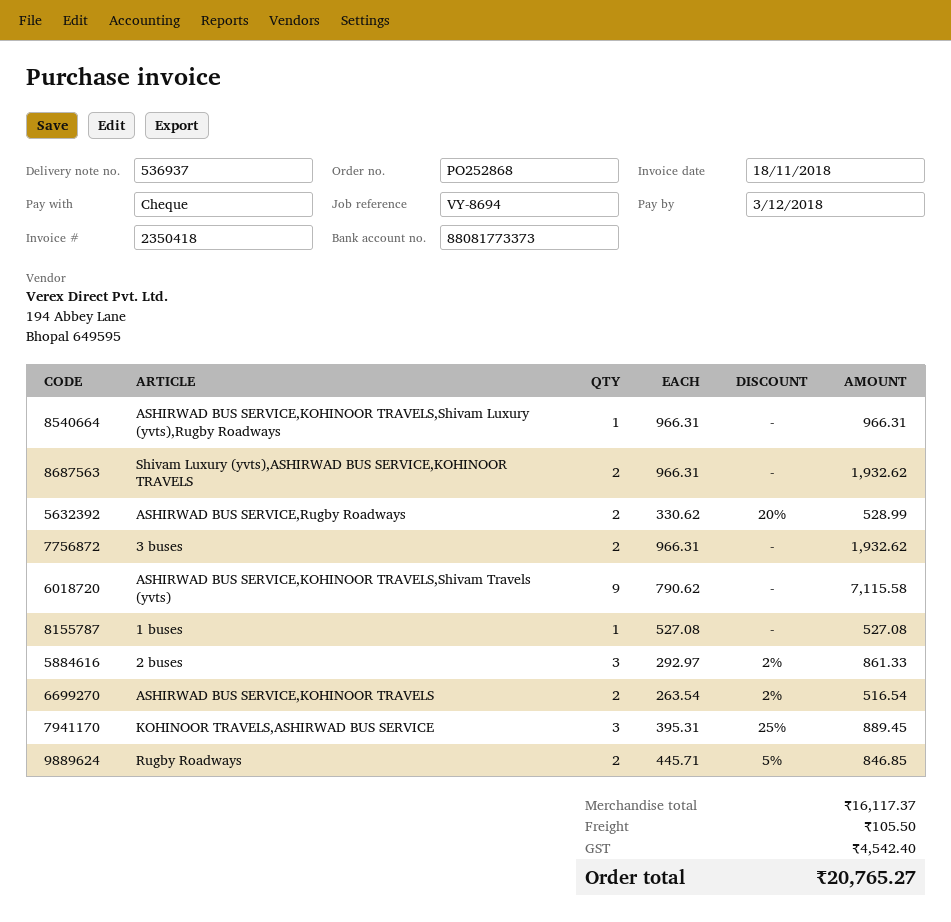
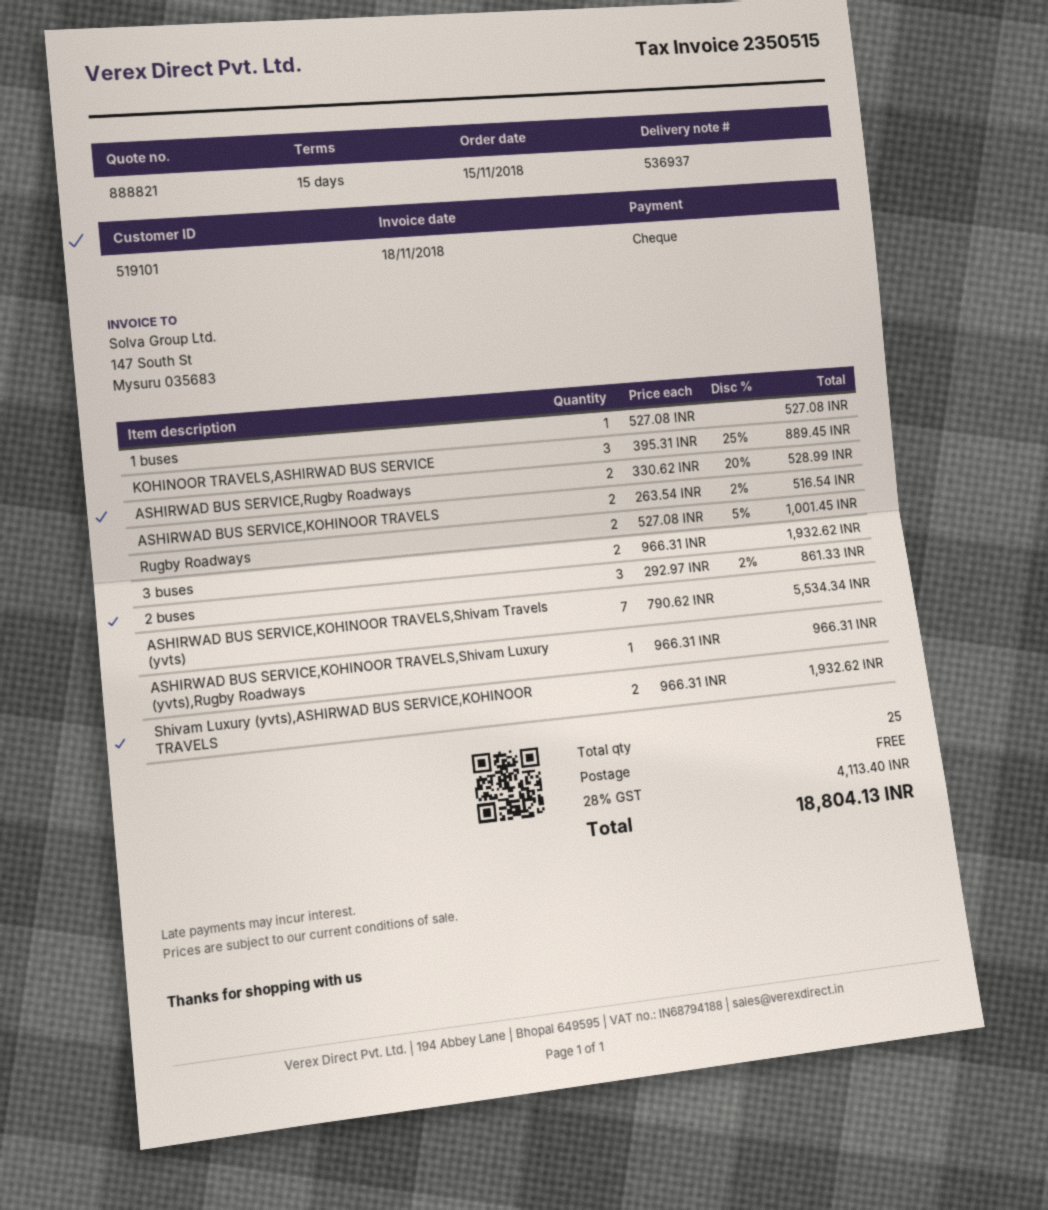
invoice number: 2350418 -> 2350515
ASHIRWAD BUS SERVICE,KOHINOOR TRAVELS,Shivam Travels (yvts): 9 x 790.62 = 7115.58 -> 7 x 790.62 = 5534.34
Rugby Roadways: 2 x 445.71 - 5% = 846.85 -> 2 x 527.08 - 5% = 1001.45
shipping: 105.50 -> 0.00
tax: 4542.40 -> 4113.40
total: 20765.27 -> 18804.13

